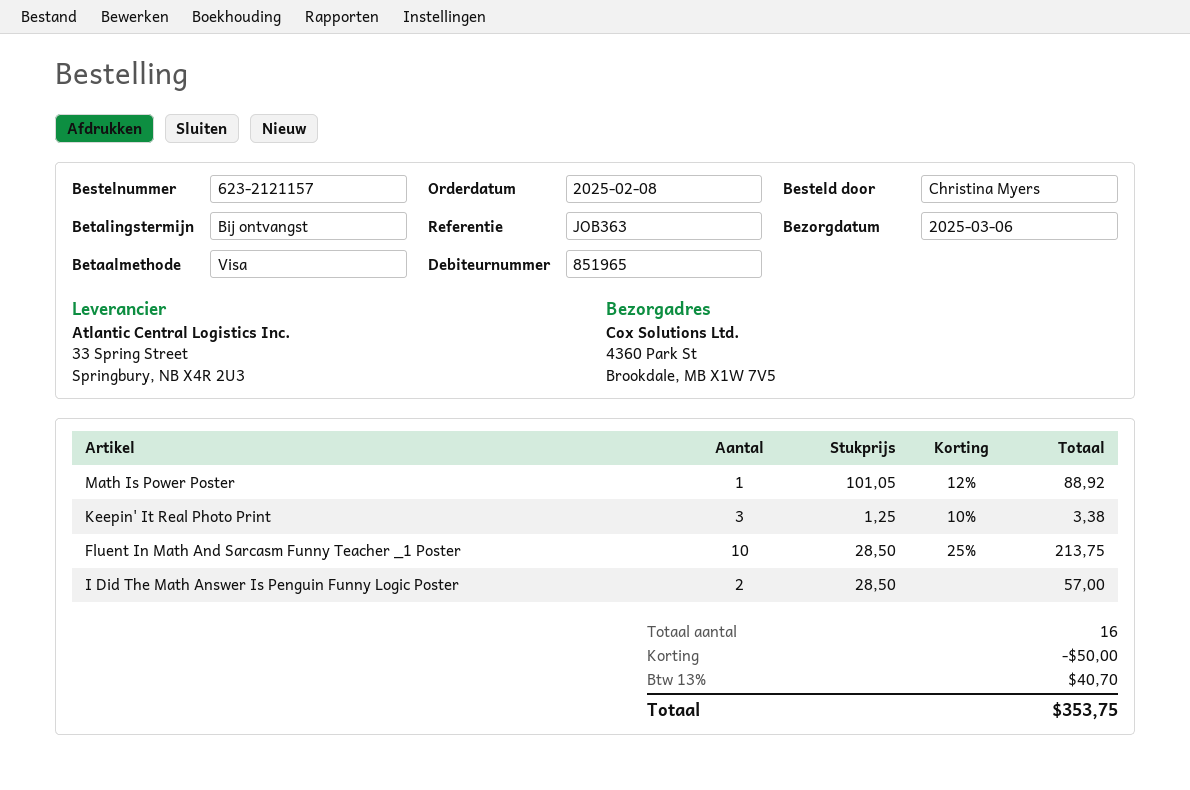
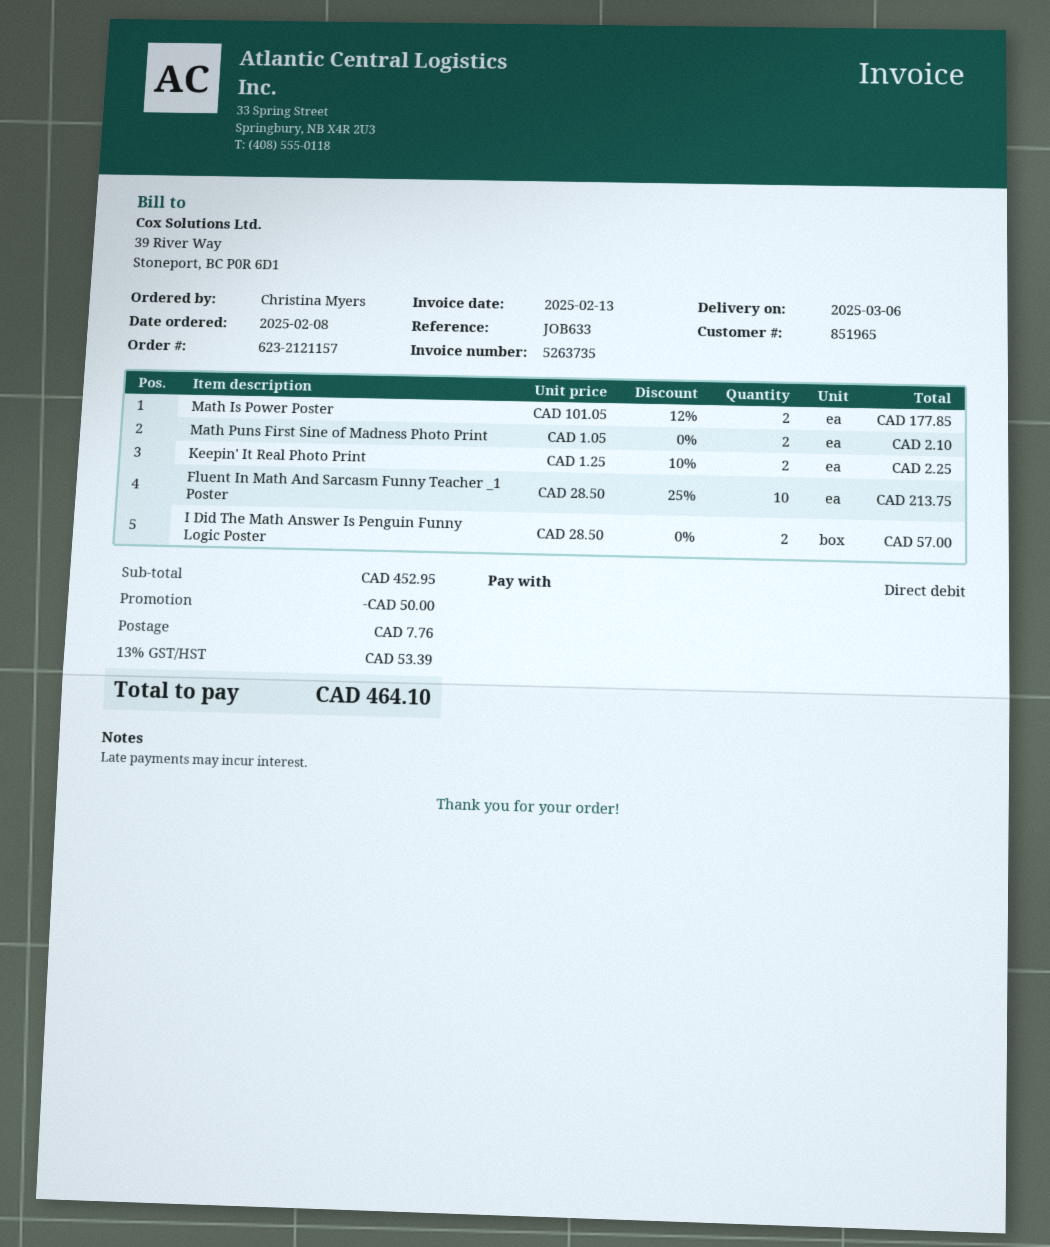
reference: JOB363 -> JOB633
payment method: Visa -> direct debit
Math Is Power Poster: 1 x 101.05 - 12% = 88.92 -> 2 x 101.05 - 12% = 177.85
Keepin' It Real Photo Print: 3 x 1.25 - 10% = 3.38 -> 2 x 1.25 - 10% = 2.25
Math Puns First Sine of Madness Photo Print: none -> 2 x 1.05 = 2.10
shipping: none -> 7.76
tax: 13% = 40.70 -> 13% = 53.39
total: 353.75 -> 464.10

